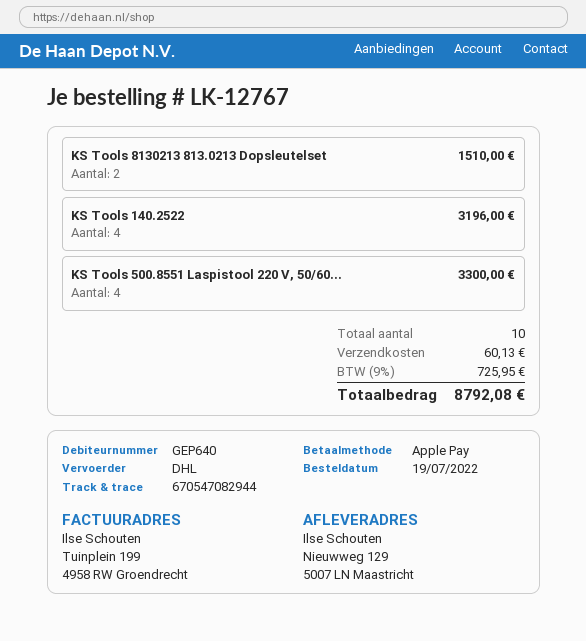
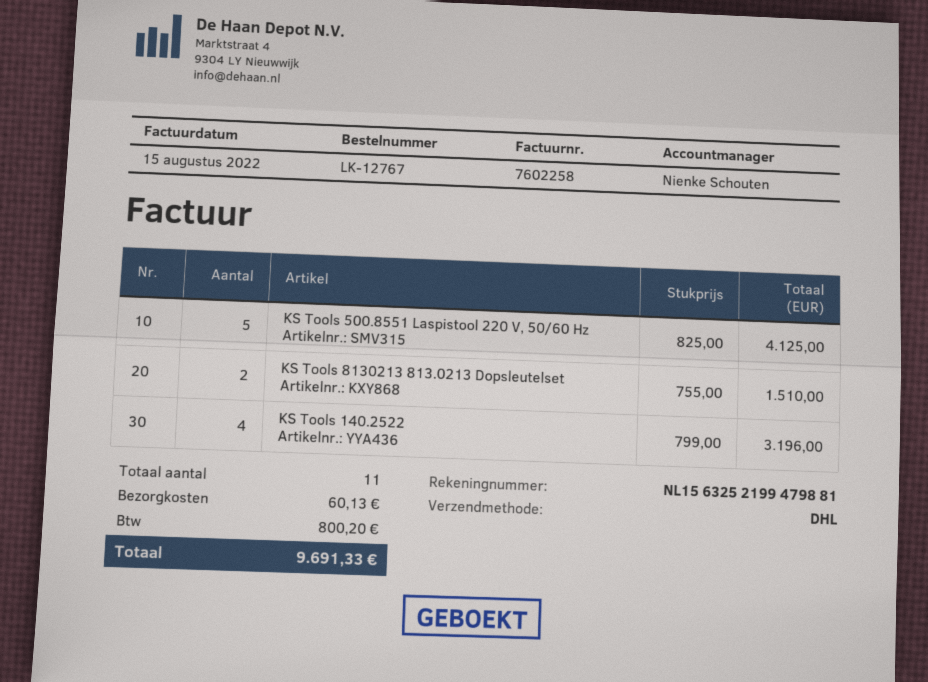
KS Tools 500.8551 Laspistool 220 V, 50/60...: 4 for 3300.00 -> 5 for 4125.00
total quantity: 10 -> 11
tax: 725.95 -> 800.20
total: 8792.08 -> 9691.33

